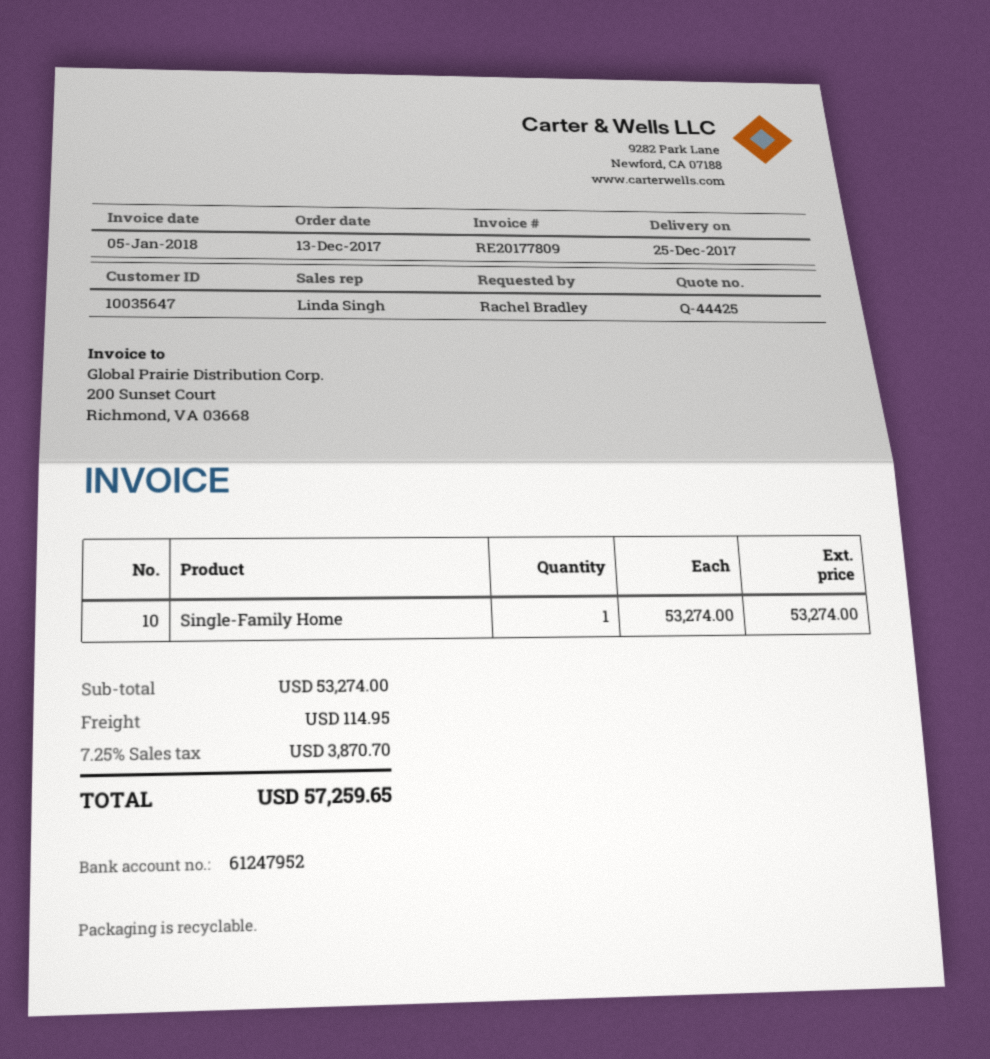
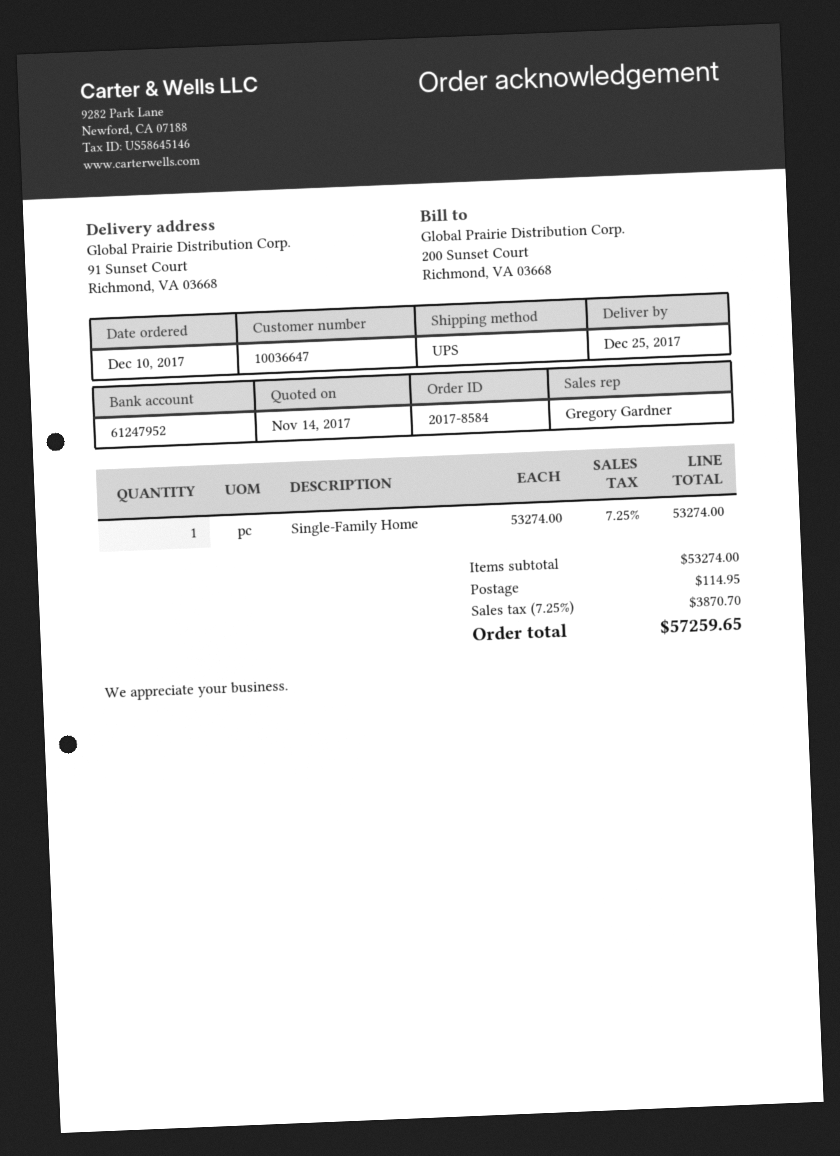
order date: 2017-12-13 -> 2017-12-10
customer number: 10035647 -> 10036647
sales rep: Linda Singh -> Gregory Gardner

